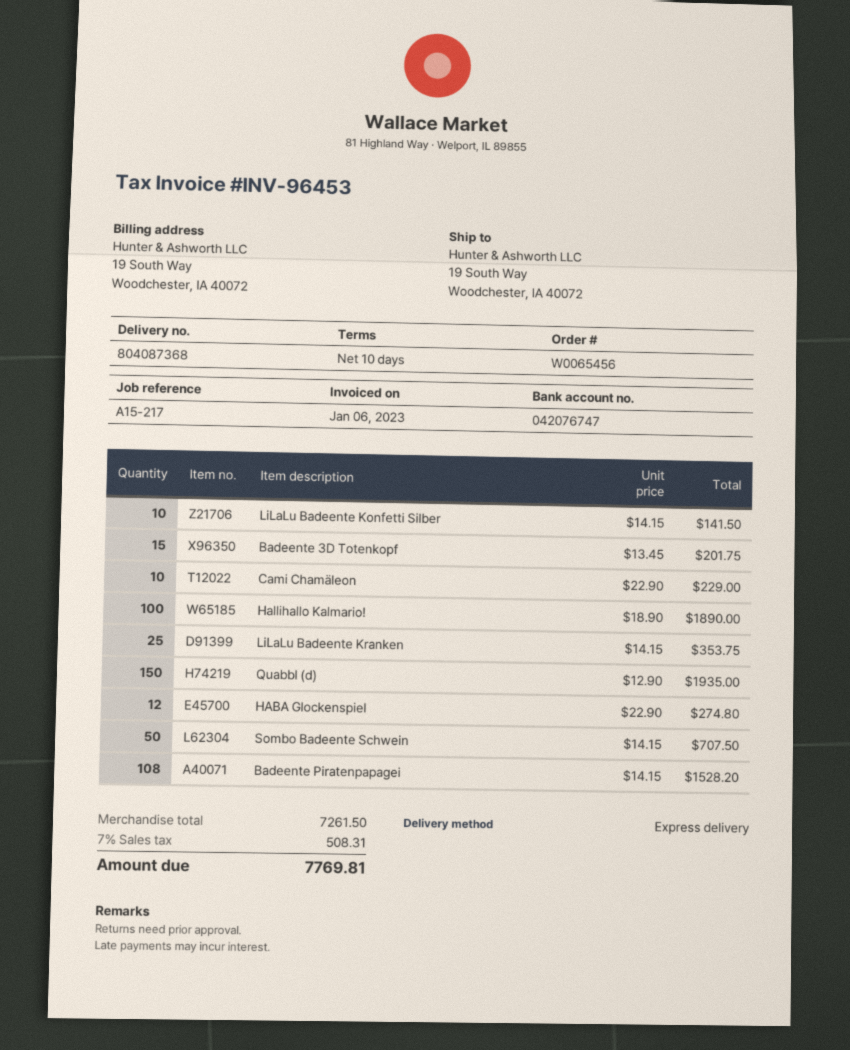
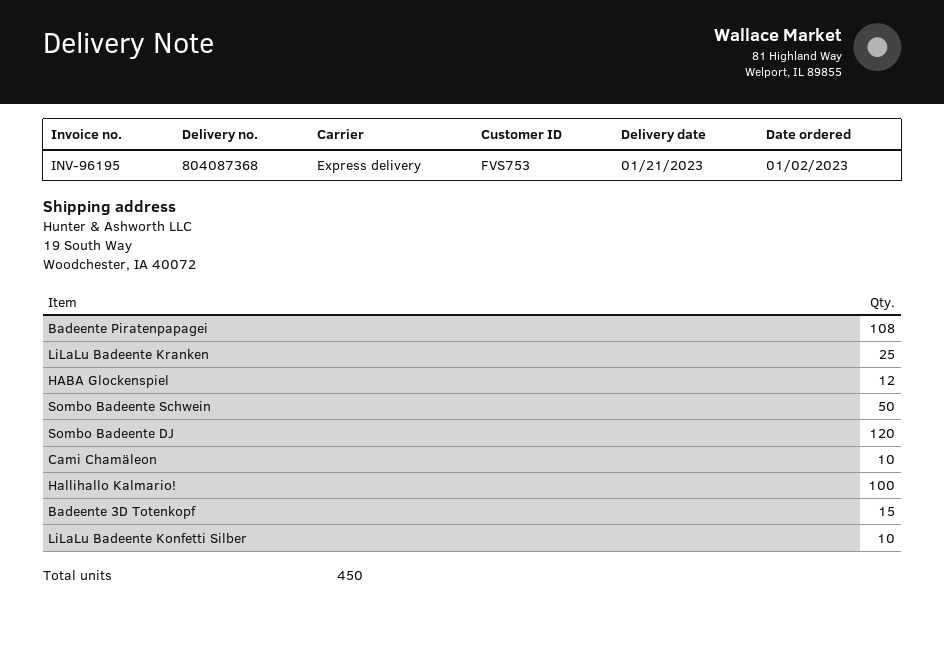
invoice number: INV-96453 -> INV-96195
Quabbl (d): 150 -> none
Sombo Badeente DJ: none -> 120

